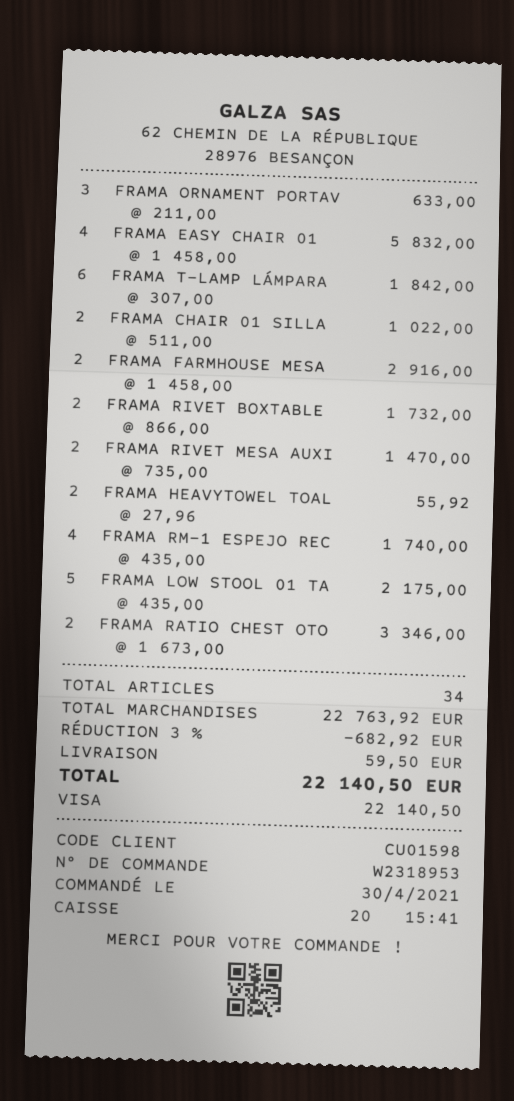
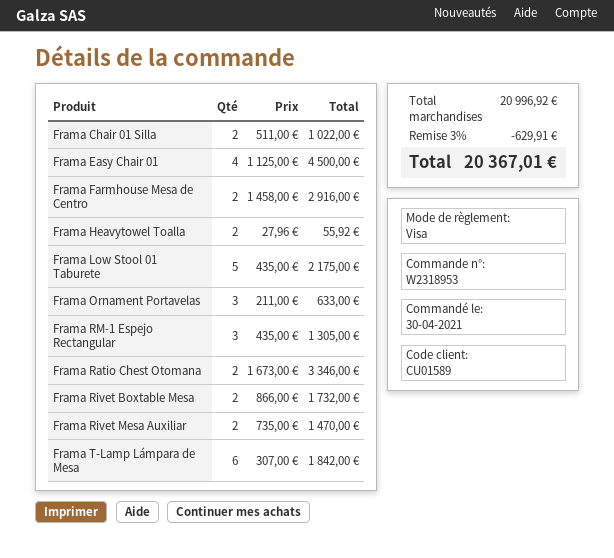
customer number: CU01598 -> CU01589
FRAMA EASY CHAIR 01: 4 x 1458.00 = 5832.00 -> 4 x 1125.00 = 4500.00
FRAMA RM-1 ESPEJO REC: 4 x 435.00 = 1740.00 -> 3 x 435.00 = 1305.00
subtotal: 22763.92 -> 20996.92
discount: 3% = 682.92 -> 3% = 629.91
shipping: 59.50 -> none
total: 22140.50 -> 20367.01

